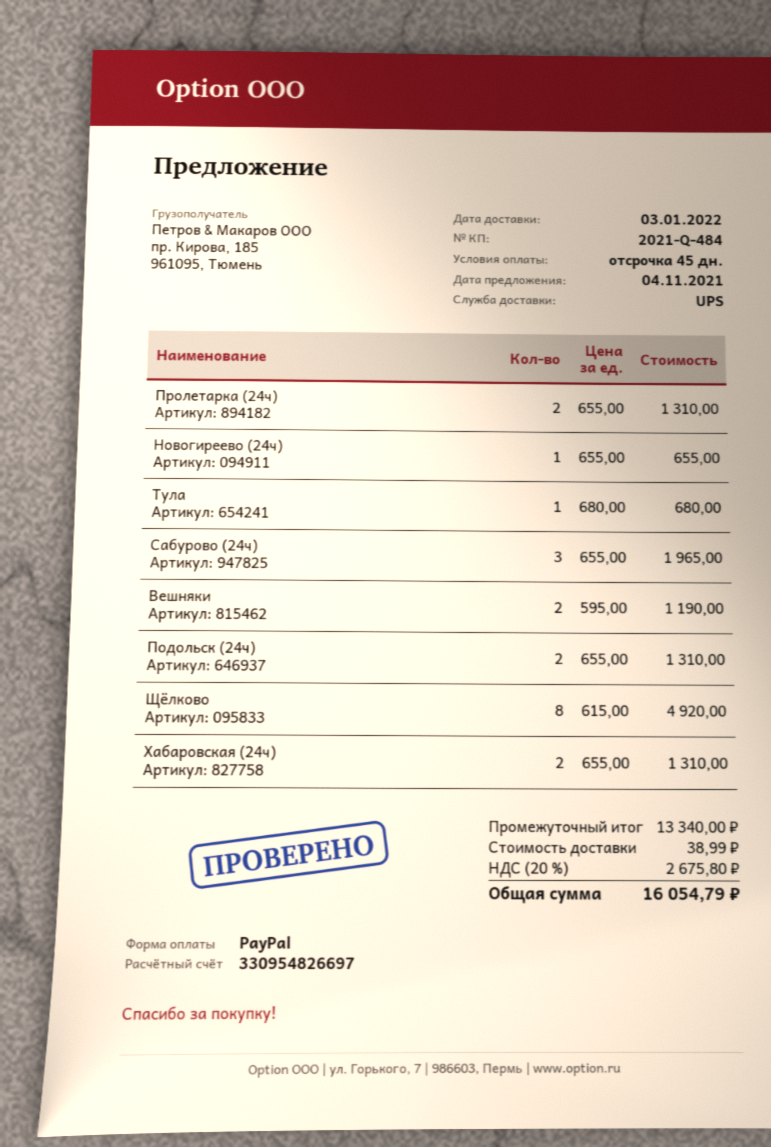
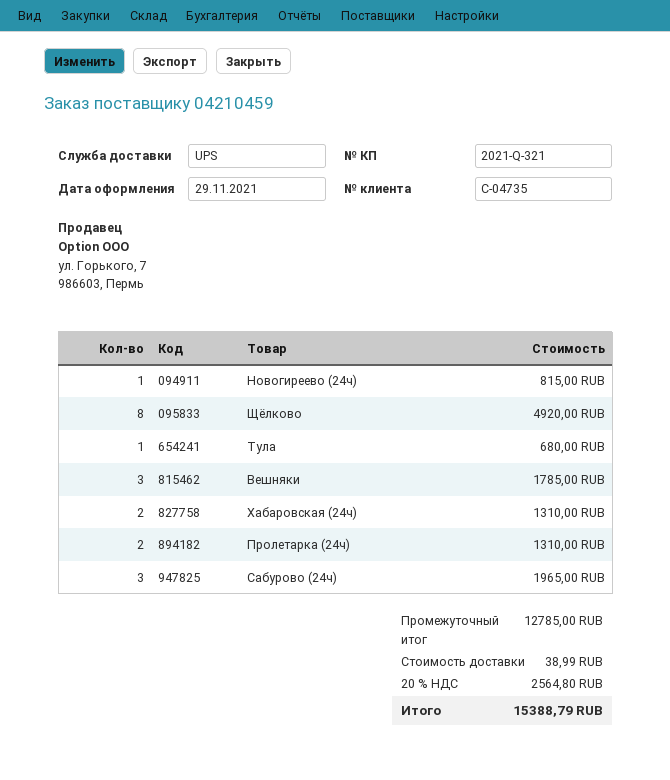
quote number: 2021-Q-484 -> 2021-Q-321
Новогиреево (24ч): 1 for 655.00 -> 1 for 815.00
Вешняки: 2 for 1190.00 -> 3 for 1785.00
Подольск (24ч): 2 for 1310.00 -> none
subtotal: 13340.00 -> 12785.00
tax: 20% = 2675.80 -> 20% = 2564.80
total: 16054.79 -> 15388.79

